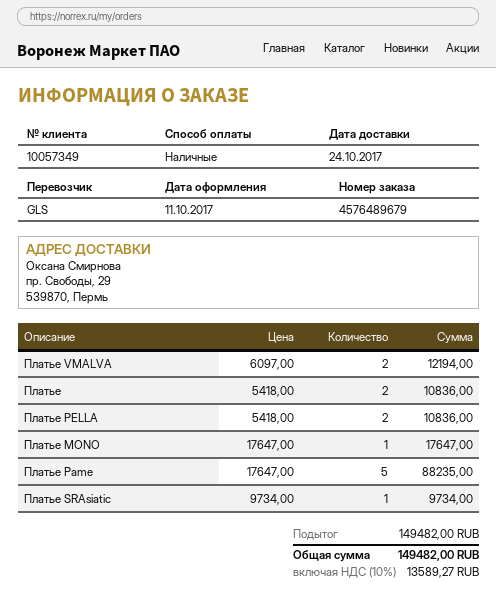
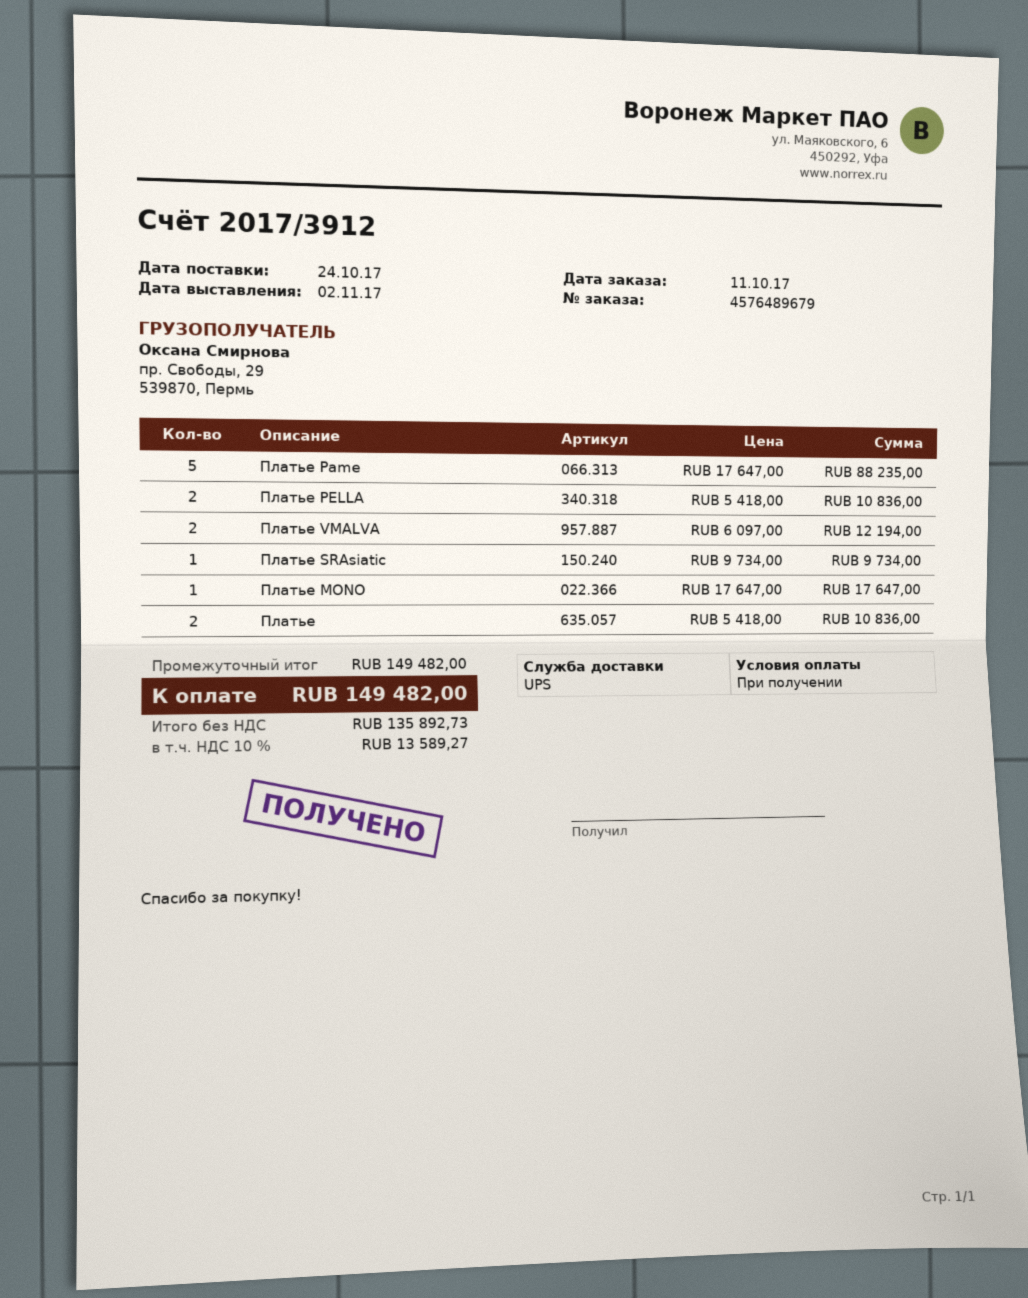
shipping method: GLS -> UPS

